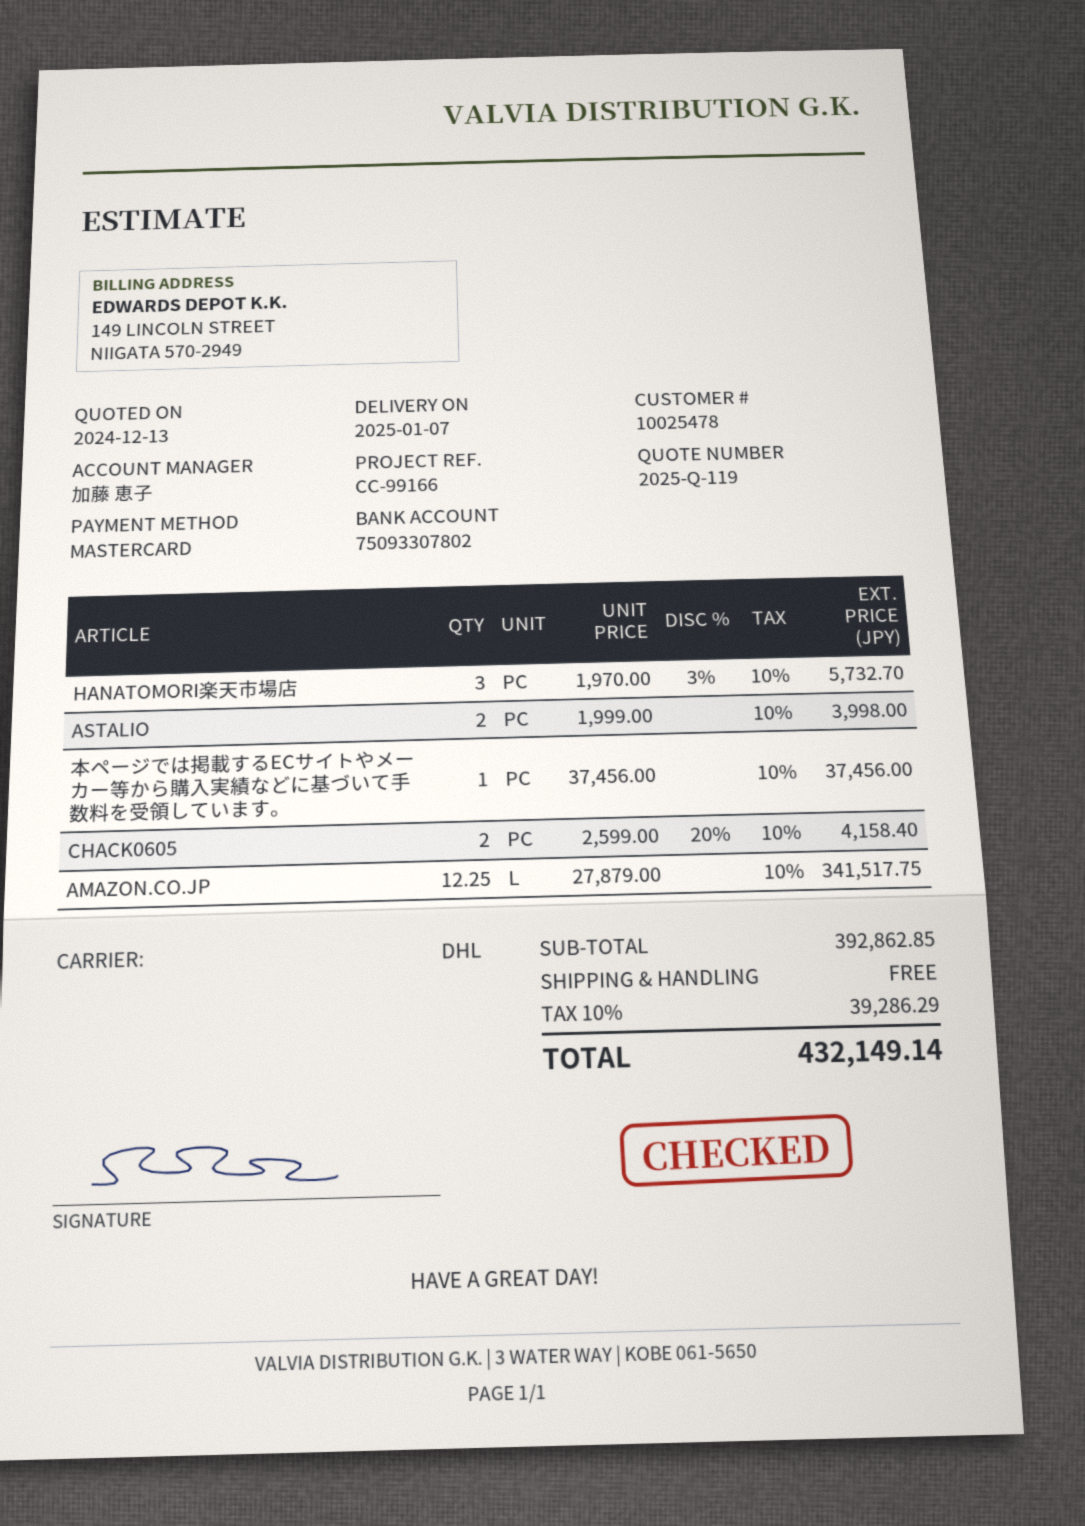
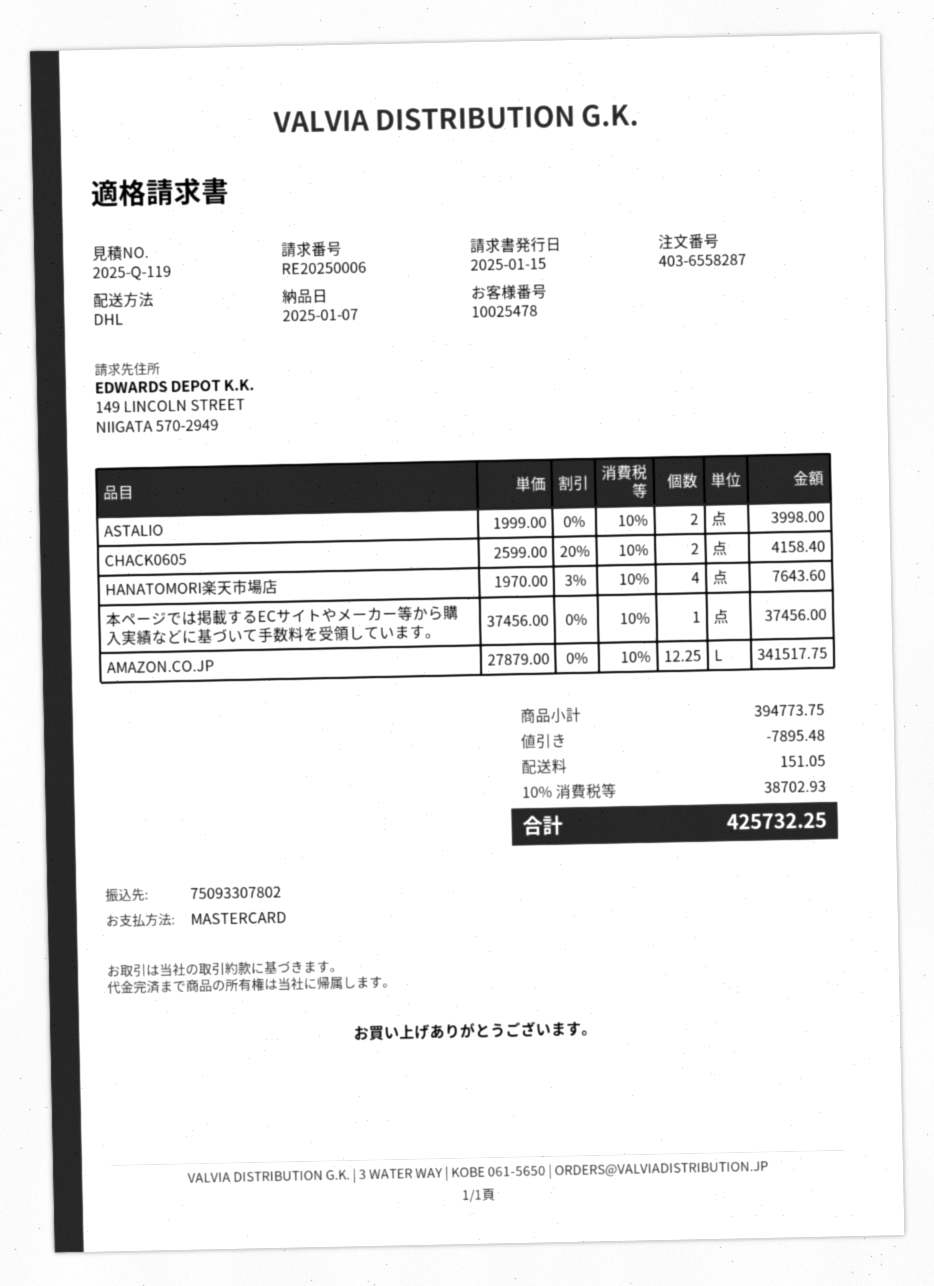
HANATOMORI楽天市場店: 3 x 1970.00 - 3% = 5732.70 -> 4 x 1970.00 - 3% = 7643.60
subtotal: 392862.85 -> 394773.75
discount: none -> 7895.48
shipping: 0.00 -> 151.05
tax: 10% = 39286.29 -> 10% = 38702.93
total: 432149.14 -> 425732.25

